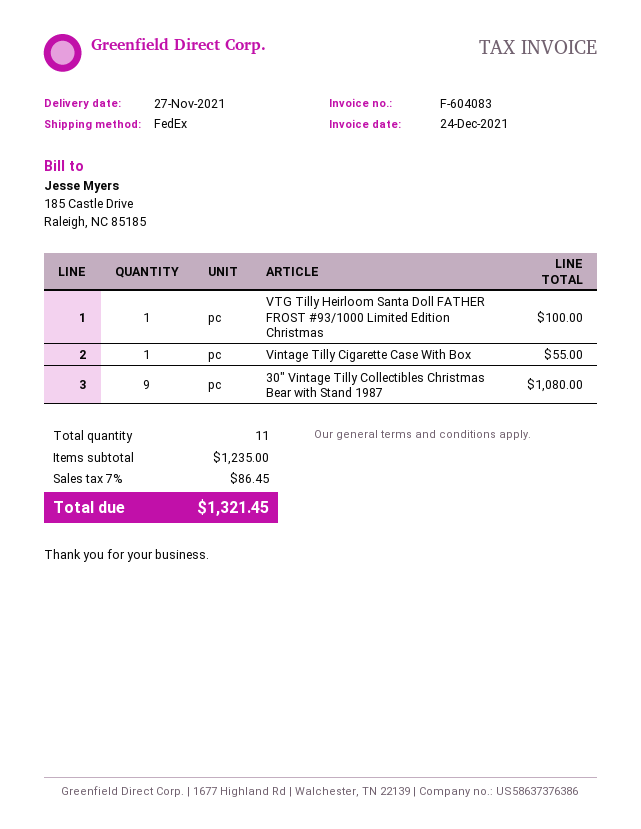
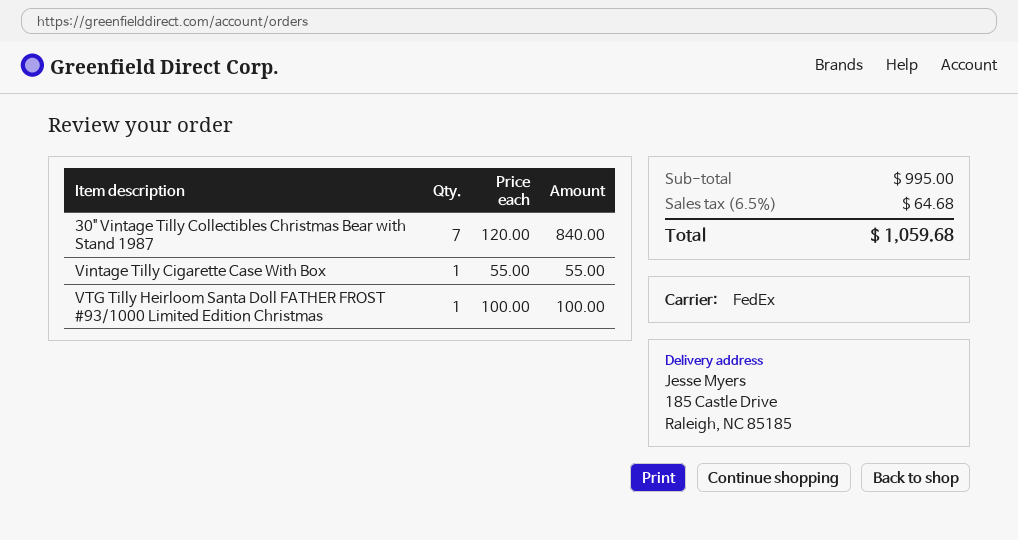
30" Vintage Tilly Collectibles Christmas Bear with Stand 1987: 9 for 1080.00 -> 7 for 840.00
subtotal: 1235.00 -> 995.00
tax: 7% = 86.45 -> 6.5% = 64.68
total: 1321.45 -> 1059.68

